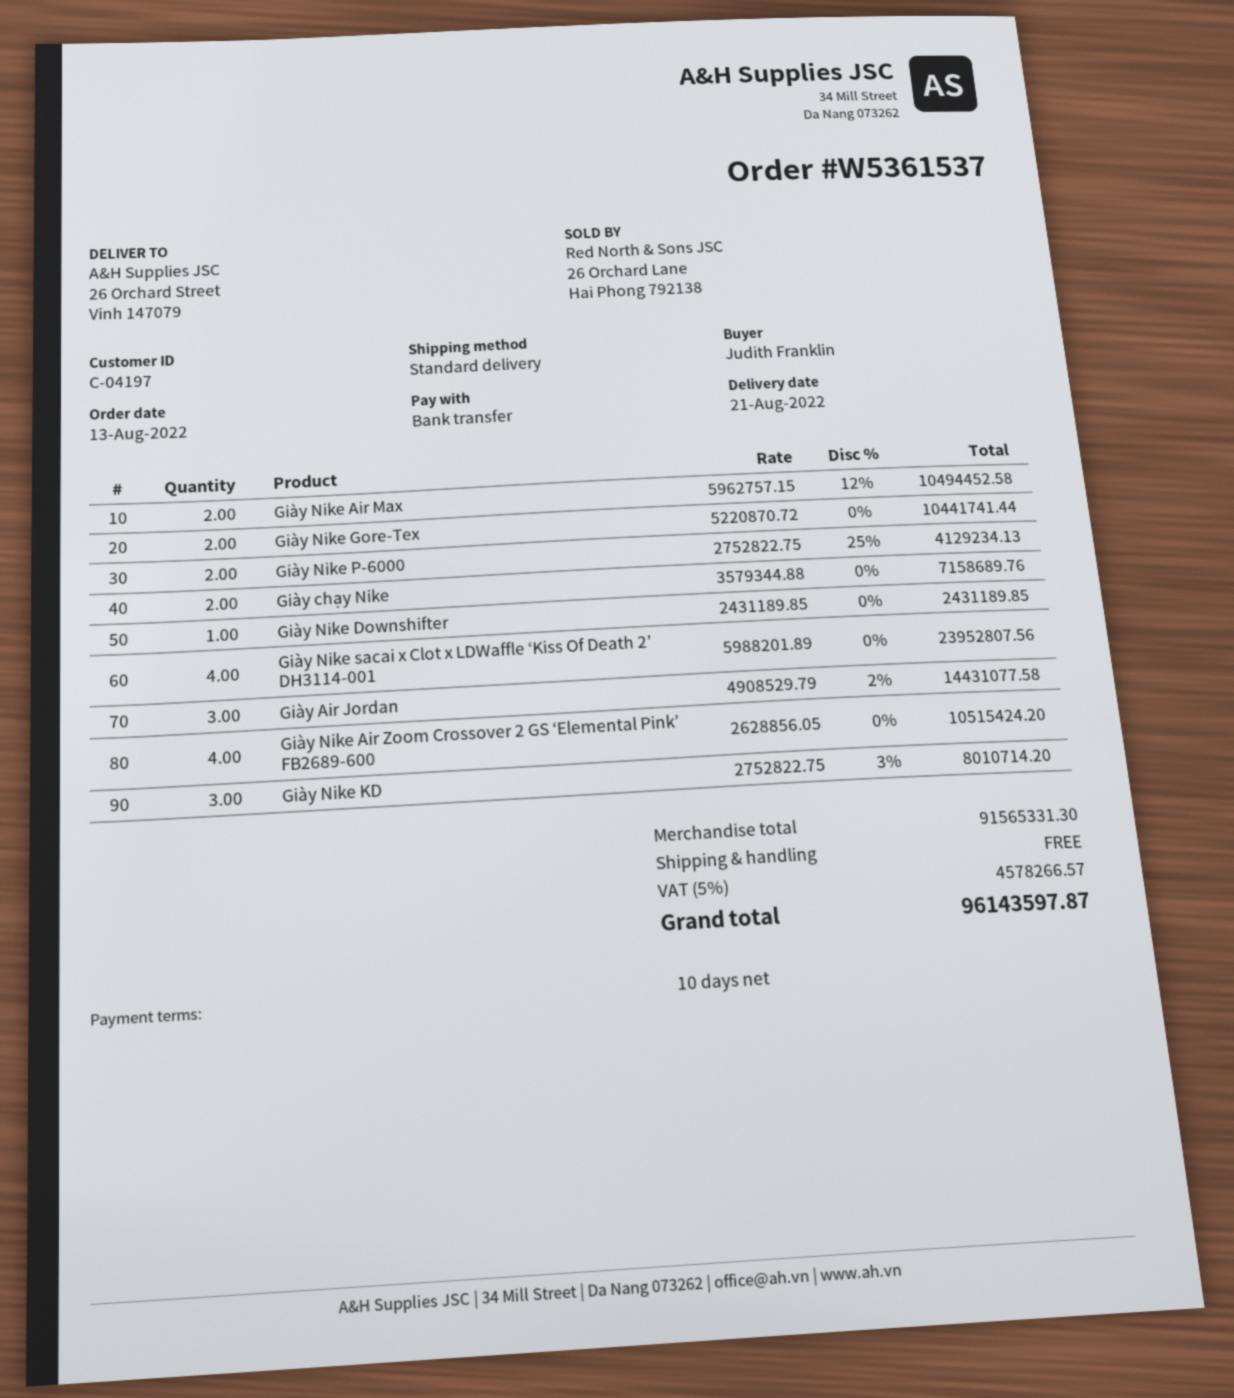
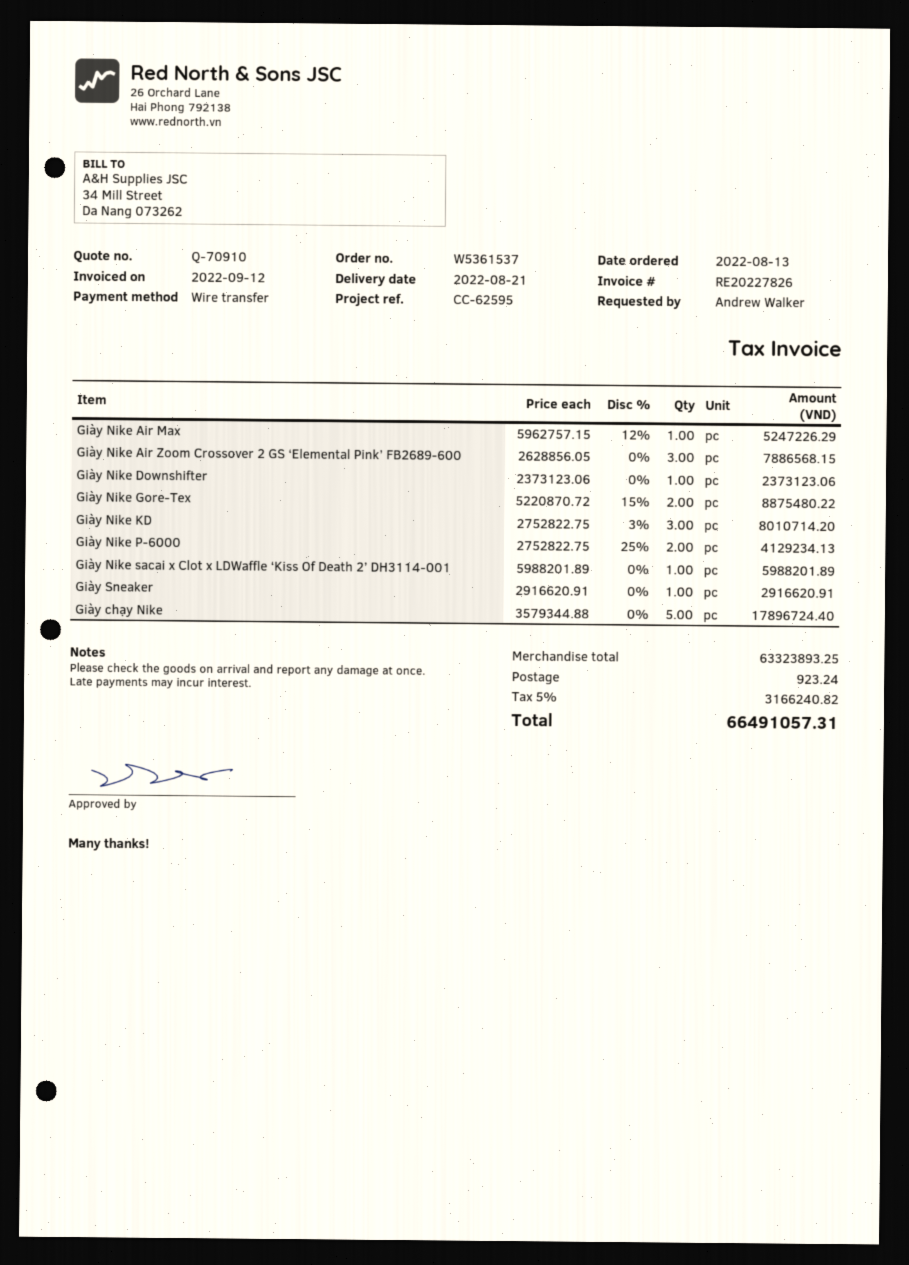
ordered by: Judith Franklin -> Andrew Walker
Giày Nike Air Max: 2 x 5962757.15 - 12% = 10494452.58 -> 1 x 5962757.15 - 12% = 5247226.29
Giày Nike Gore-Tex: 2 x 5220870.72 = 10441741.44 -> 2 x 5220870.72 - 15% = 8875480.22
Giày chạy Nike: 2 x 3579344.88 = 7158689.76 -> 5 x 3579344.88 = 17896724.40
Giày Nike Downshifter: 1 x 2431189.85 = 2431189.85 -> 1 x 2373123.06 = 2373123.06
Giày Nike sacai x Clot x LDWaffle ‘Kiss Of Death 2’ DH3114-001: 4 x 5988201.89 = 23952807.56 -> 1 x 5988201.89 = 5988201.89
Giày Air Jordan: 3 x 4908529.79 - 2% = 14431077.58 -> none
Giày Nike Air Zoom Crossover 2 GS ‘Elemental Pink’ FB2689-600: 4 x 2628856.05 = 10515424.20 -> 3 x 2628856.05 = 7886568.15
Giày Sneaker: none -> 1 x 2916620.91 = 2916620.91
subtotal: 91565331.30 -> 63323893.25
shipping: 0.00 -> 923.24
tax: 5% = 4578266.57 -> 5% = 3166240.82
total: 96143597.87 -> 66491057.31

